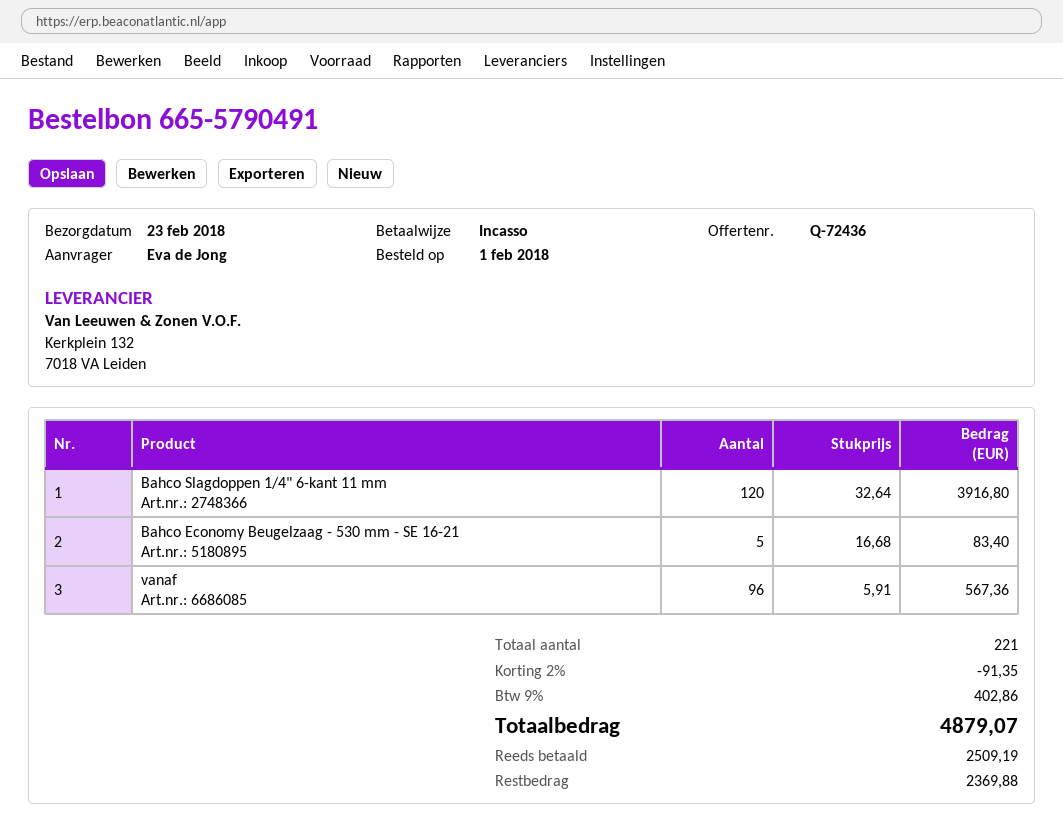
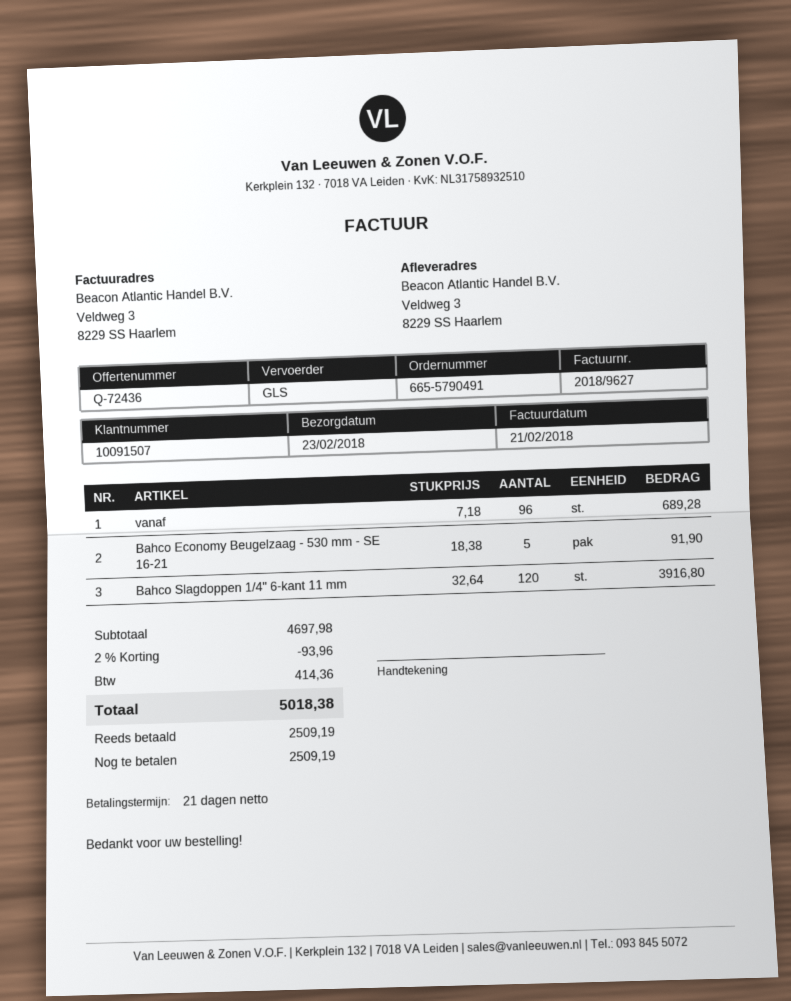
Bahco Economy Beugelzaag - 530 mm - SE 16-21: 5 x 16.68 = 83.40 -> 5 x 18.38 = 91.90
vanaf: 96 x 5.91 = 567.36 -> 96 x 7.18 = 689.28
discount: 2% = 91.35 -> 2% = 93.96
tax: 402.86 -> 414.36
total: 4879.07 -> 5018.38
balance: 2369.88 -> 2509.19

